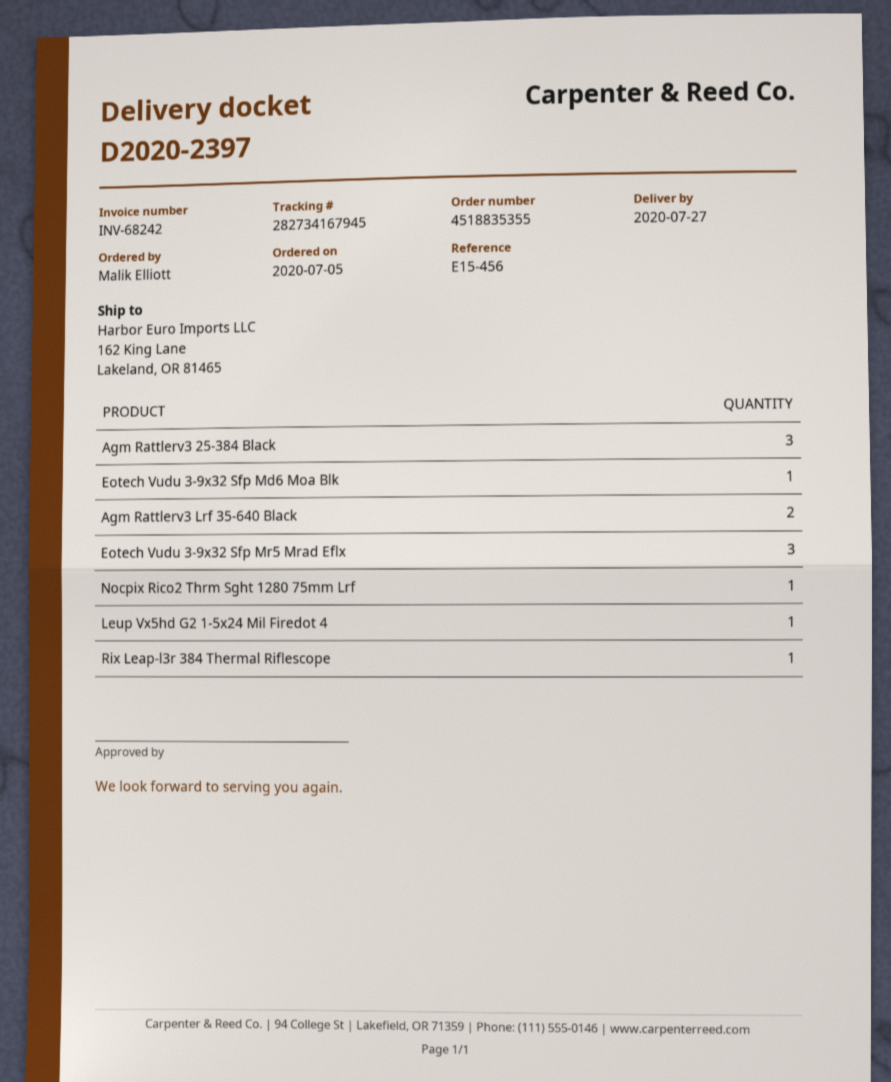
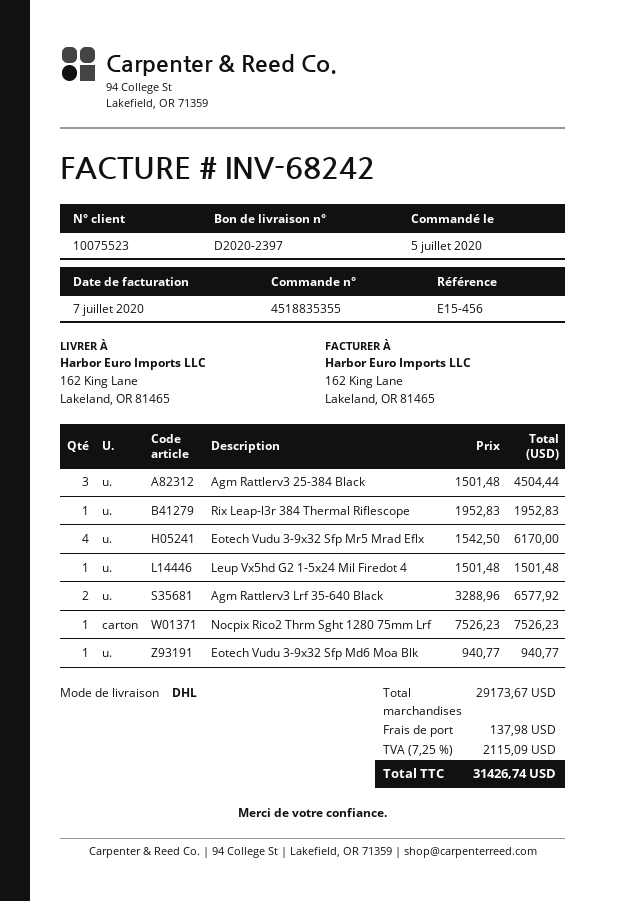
Eotech Vudu 3-9x32 Sfp Mr5 Mrad Eflx: 3 -> 4

